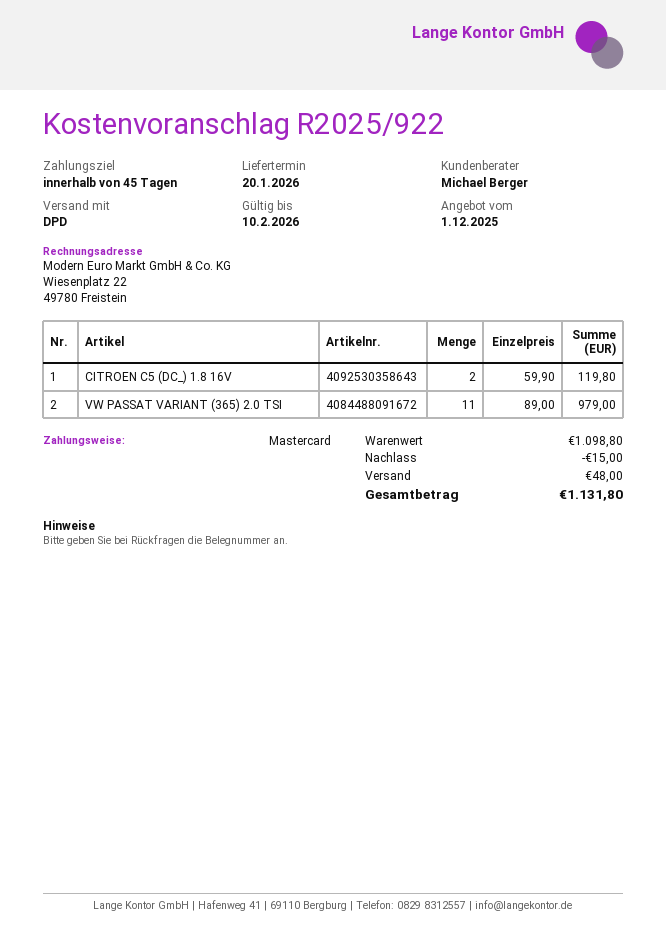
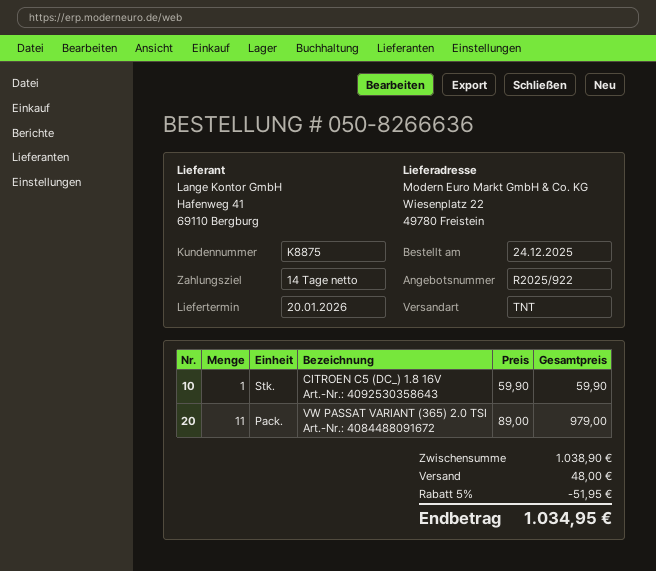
payment terms: 45 days -> 14 days
shipping method: DPD -> TNT
CITROEN C5 (DC_) 1.8 16V: 2 x 59.90 = 119.80 -> 1 x 59.90 = 59.90
subtotal: 1098.80 -> 1038.90
discount: 15.00 -> 51.95
total: 1131.80 -> 1034.95

